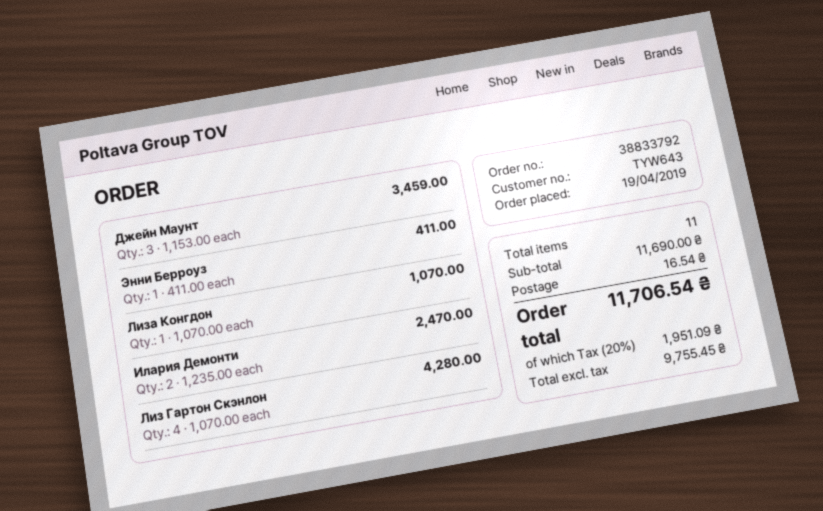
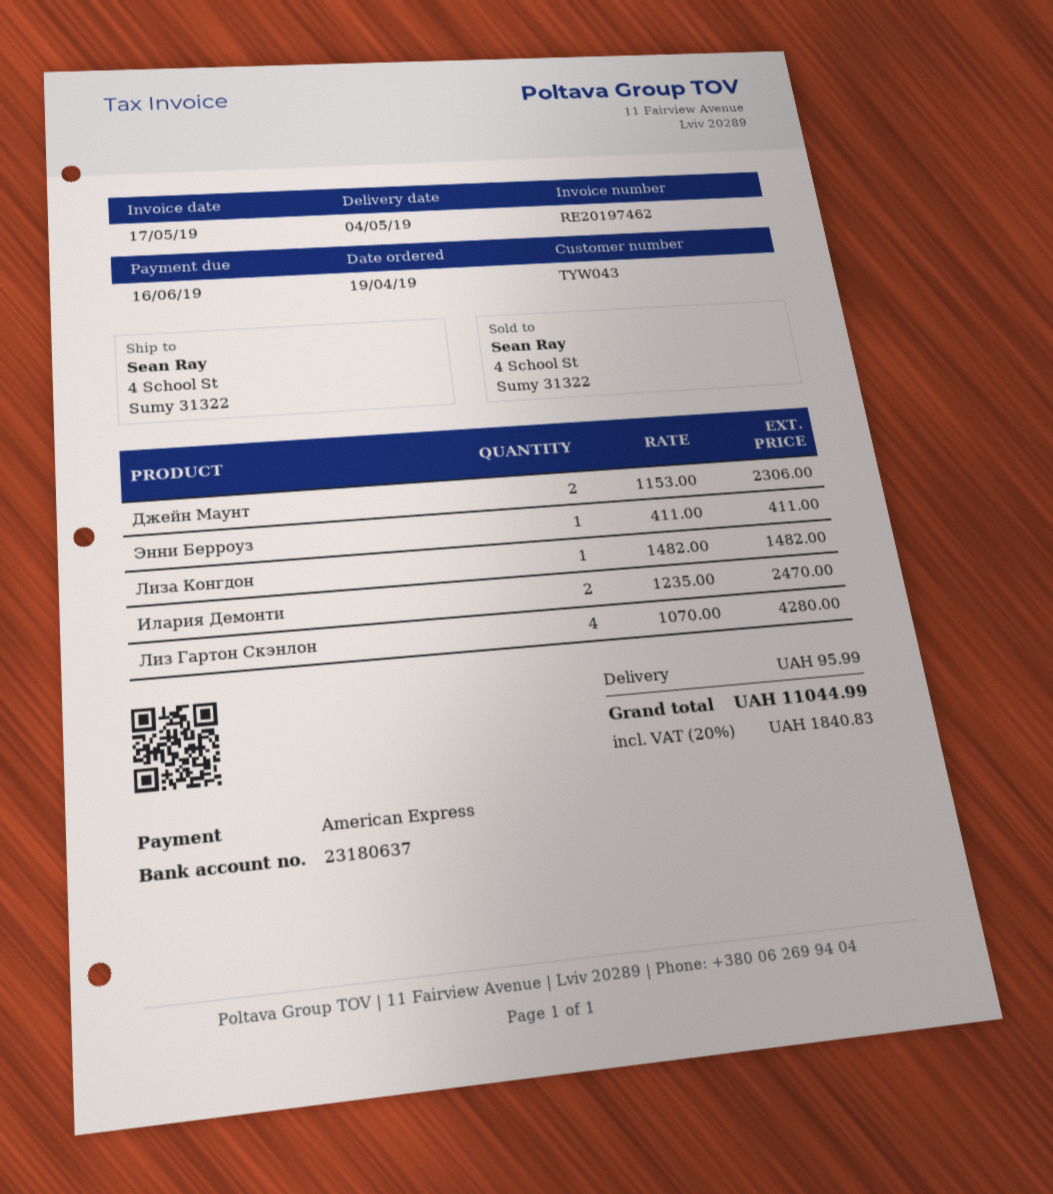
customer number: TYW643 -> TYW043
Джейн Маунт: 3 x 1153.00 = 3459.00 -> 2 x 1153.00 = 2306.00
Лиза Конгдон: 1 x 1070.00 = 1070.00 -> 1 x 1482.00 = 1482.00
shipping: 16.54 -> 95.99
tax: 20% = 1951.09 -> 20% = 1840.83
total: 11706.54 -> 11044.99

